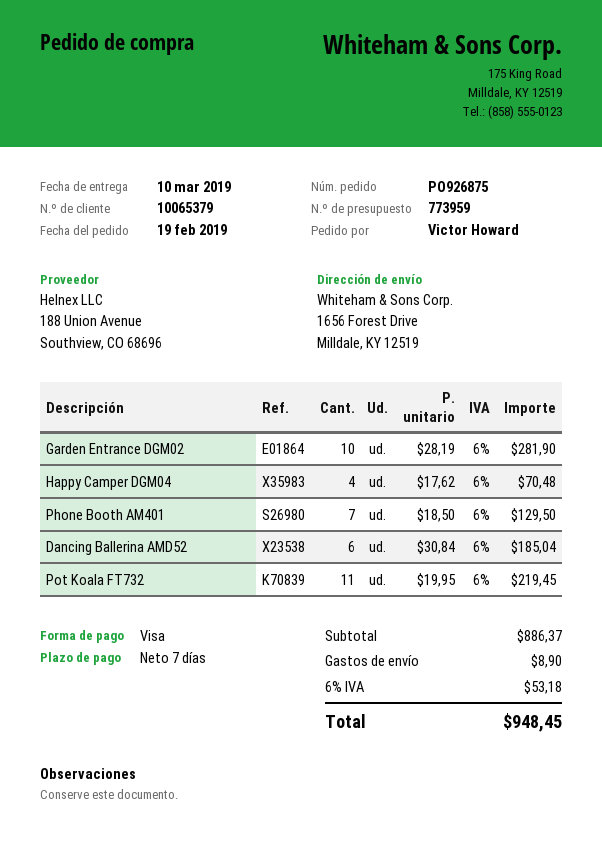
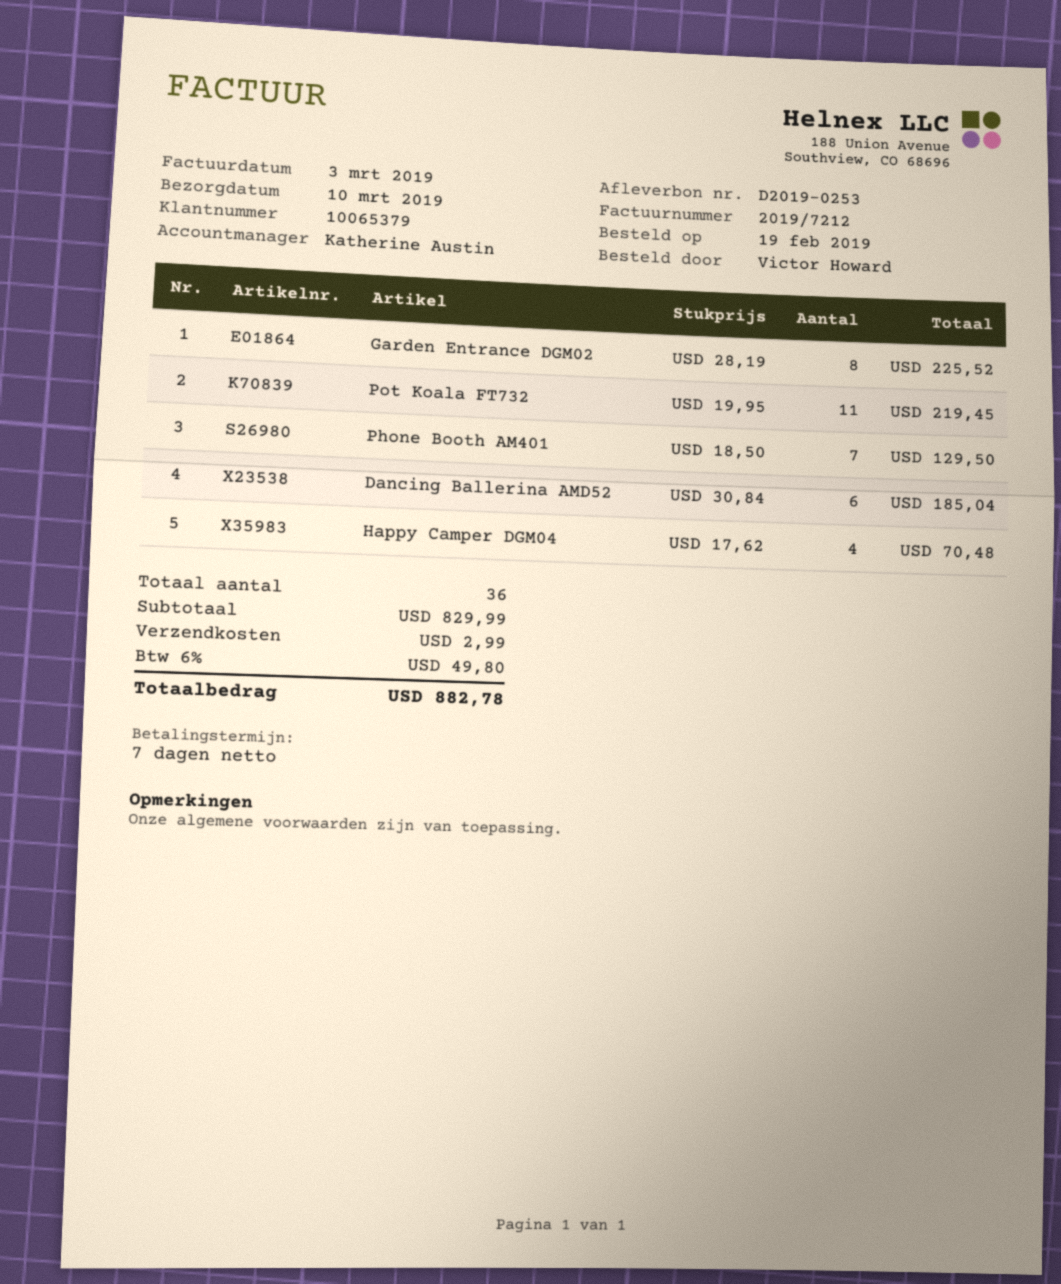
Garden Entrance DGM02: 10 x 28.19 = 281.90 -> 8 x 28.19 = 225.52
subtotal: 886.37 -> 829.99
shipping: 8.90 -> 2.99
tax: 6% = 53.18 -> 6% = 49.80
total: 948.45 -> 882.78

